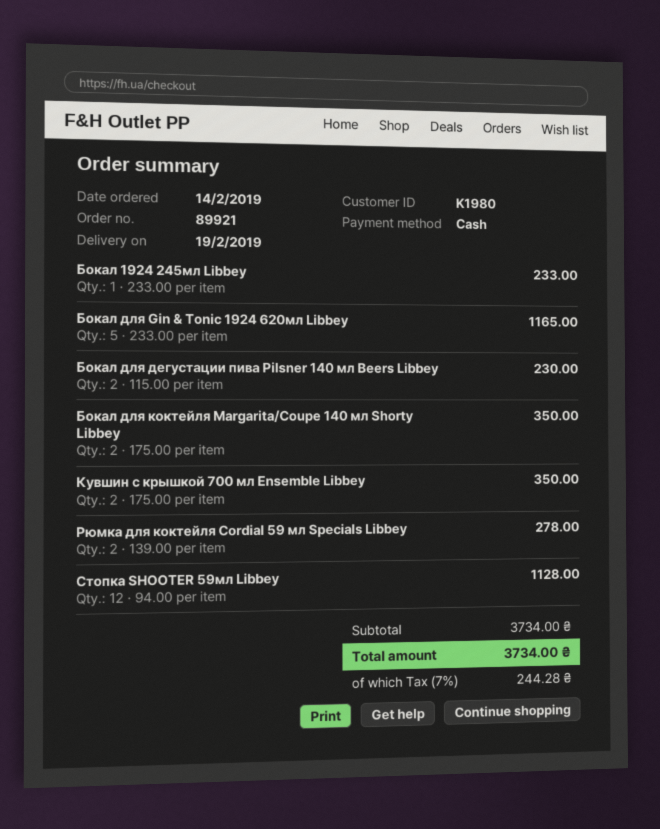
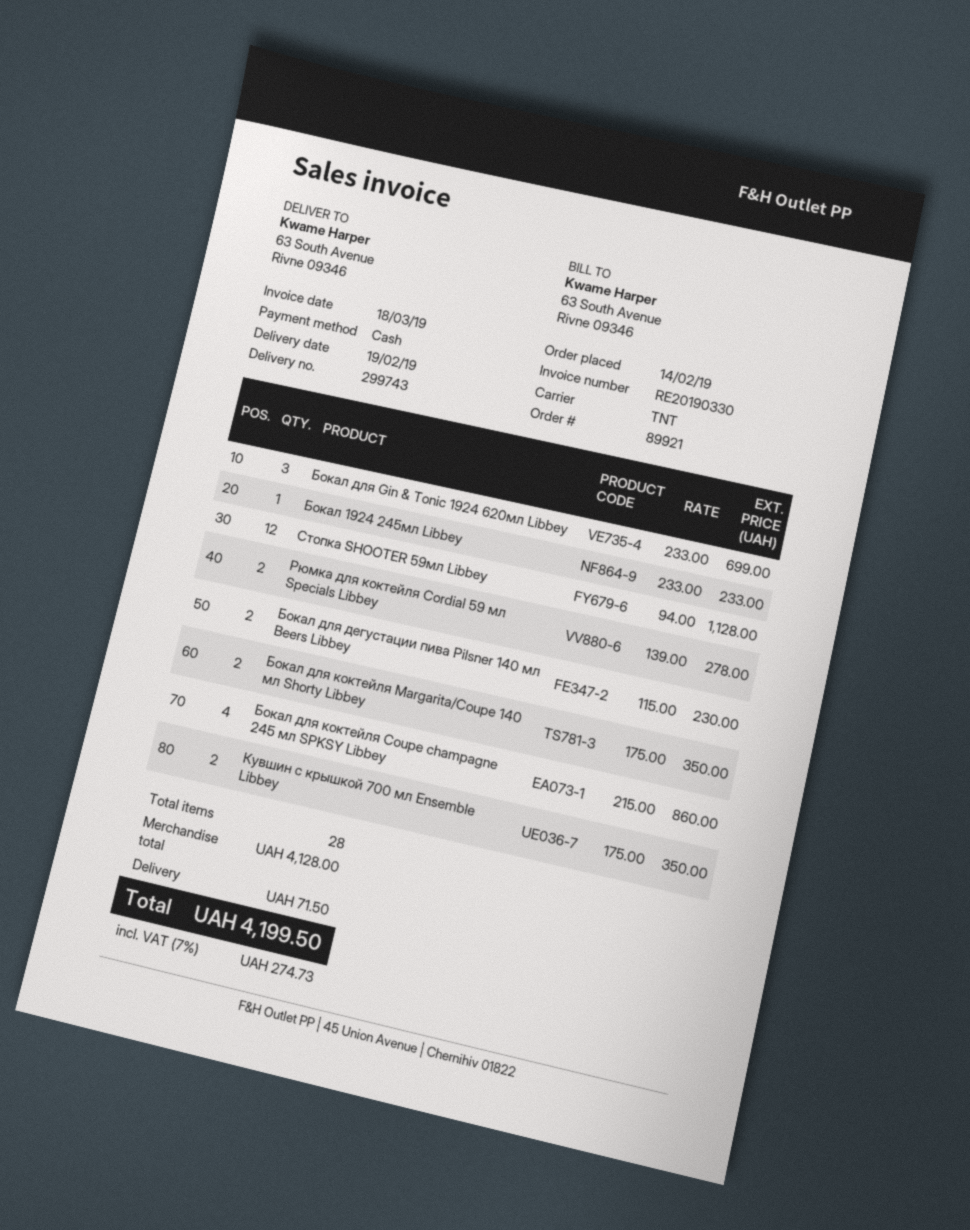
Бокал для Gin & Tonic 1924 620мл Libbey: 5 x 233.00 = 1165.00 -> 3 x 233.00 = 699.00
Бокал для коктейля Coupe champagne 245 мл SPKSY Libbey: none -> 4 x 215.00 = 860.00
subtotal: 3734.00 -> 4128.00
shipping: none -> 71.50
tax: 7% = 244.28 -> 7% = 274.73
total: 3734.00 -> 4199.50

